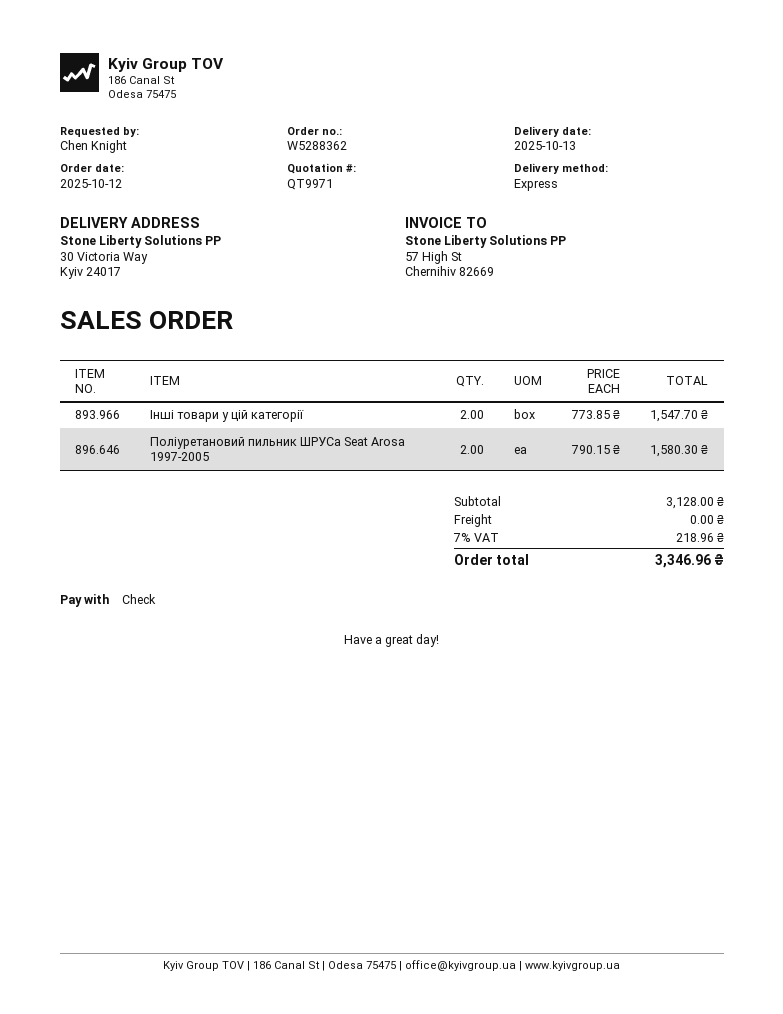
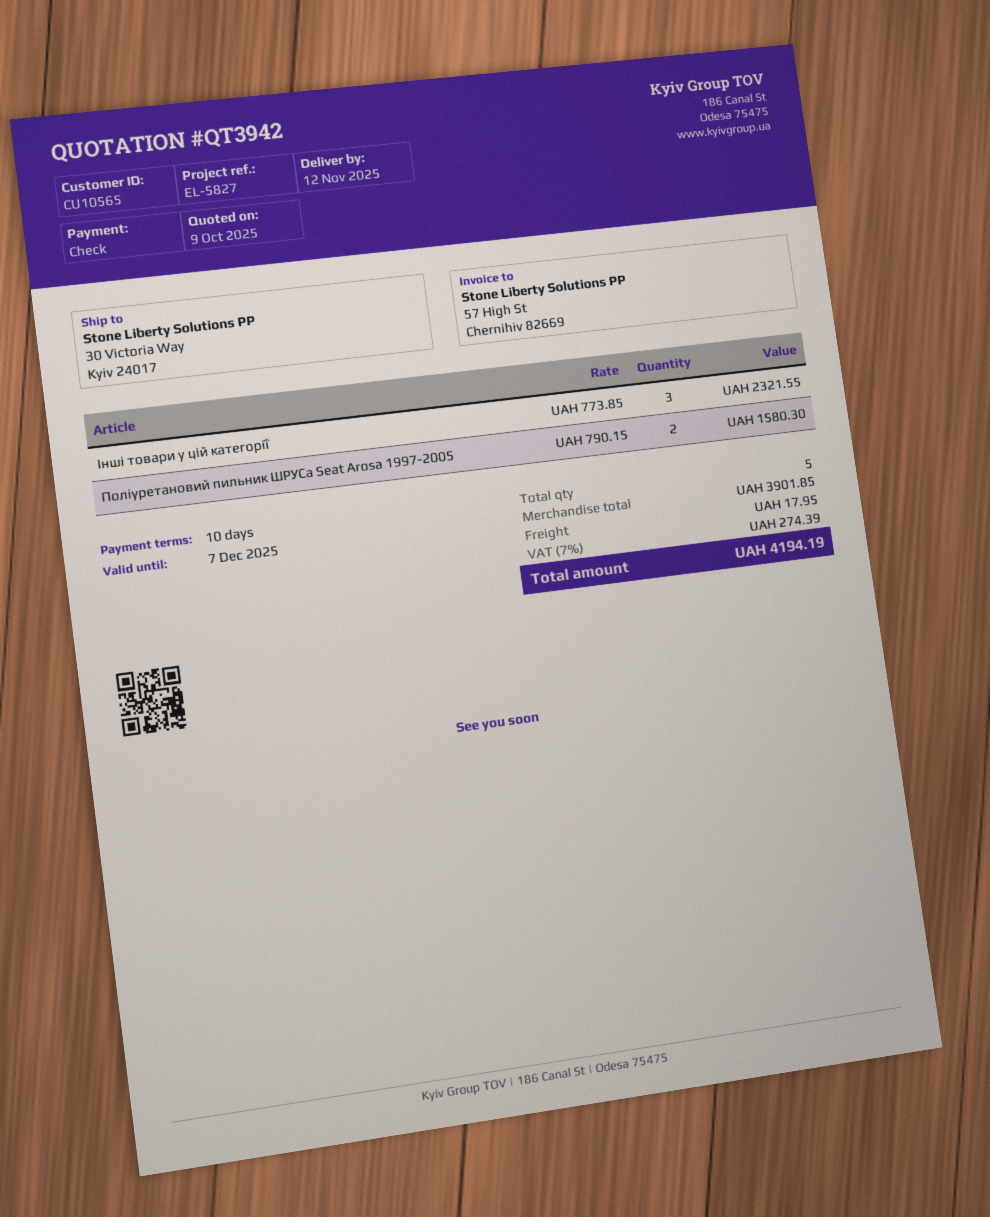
quote number: QT9971 -> QT3942
delivery date: 2025-10-13 -> 2025-11-12
Інші товари у цій категорії: 2 x 773.85 = 1547.70 -> 3 x 773.85 = 2321.55
subtotal: 3128.00 -> 3901.85
shipping: 0.00 -> 17.95
tax: 7% = 218.96 -> 7% = 274.39
total: 3346.96 -> 4194.19

